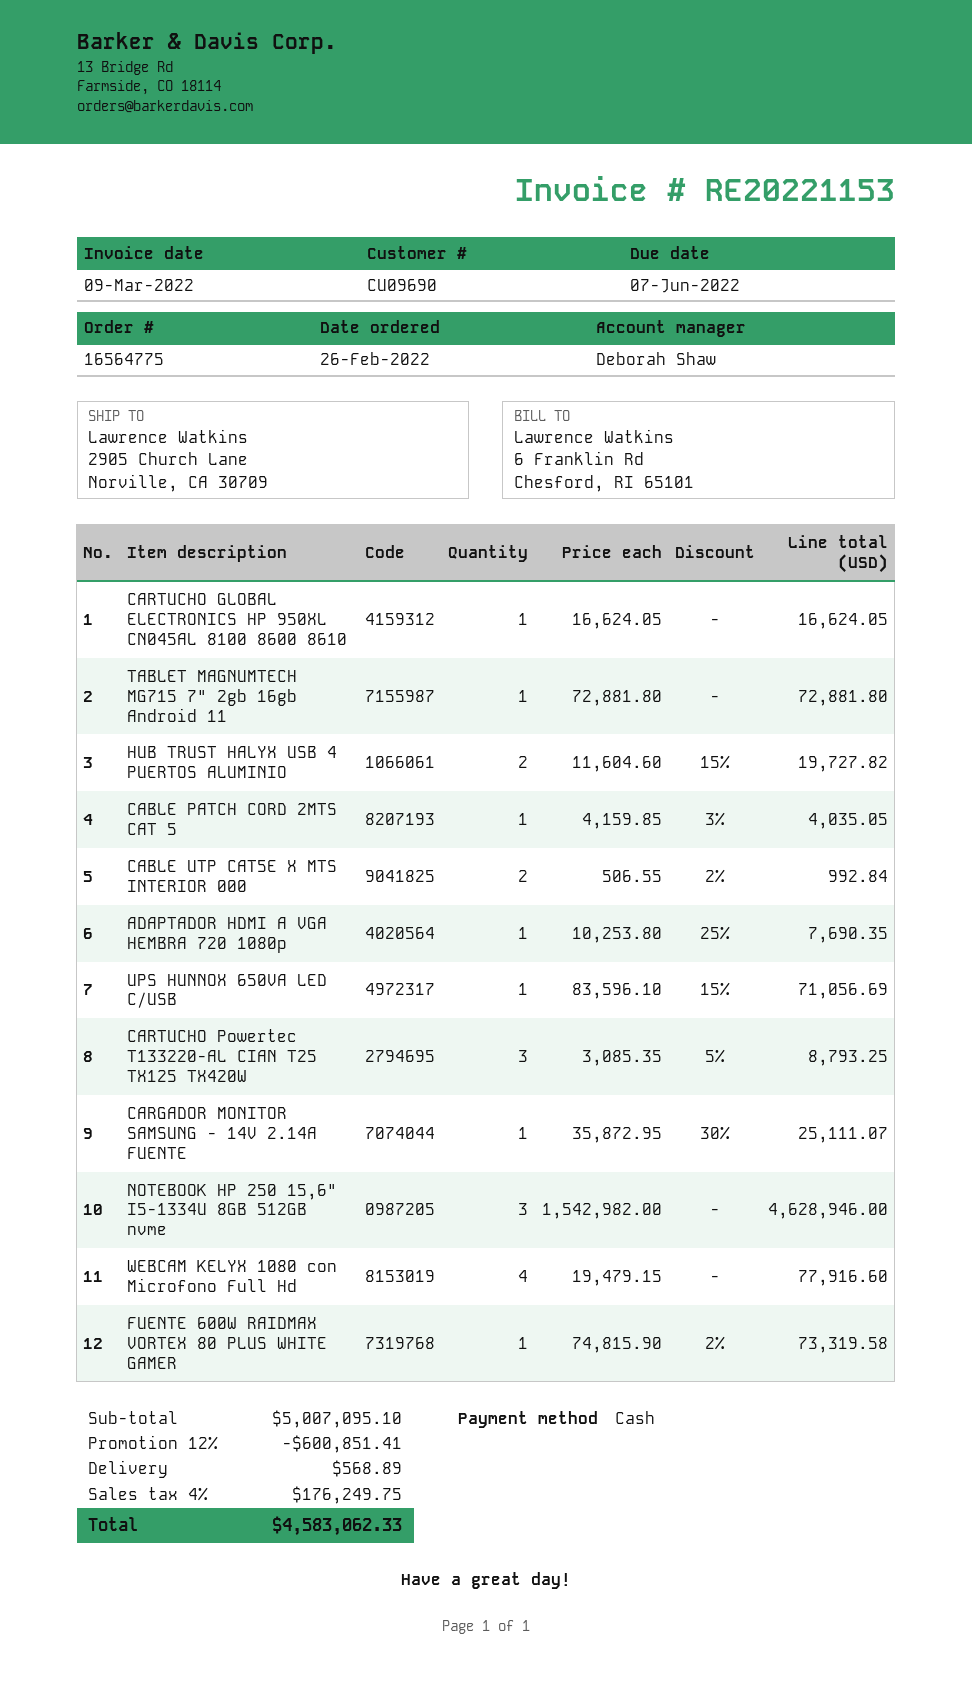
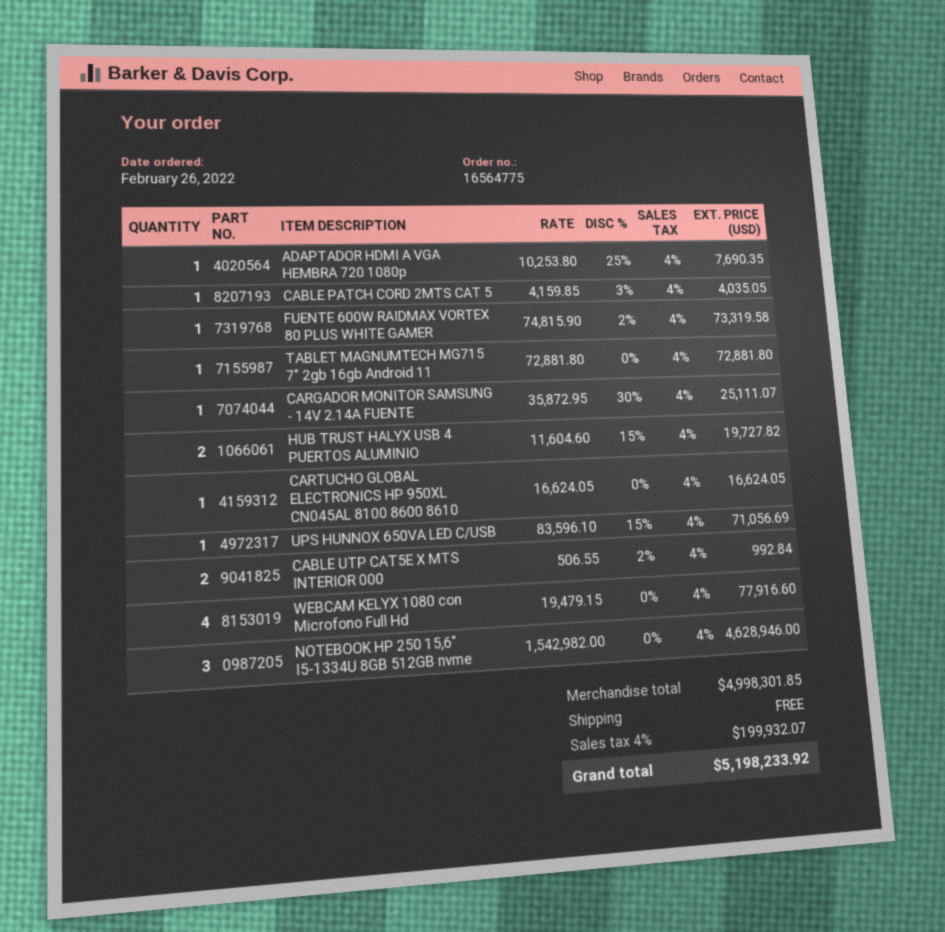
CARTUCHO Powertec T133220-AL CIAN T25 TX125 TX420W: 3 x 3085.35 - 5% = 8793.25 -> none
subtotal: 5007095.10 -> 4998301.85
discount: 12% = 600851.41 -> none
shipping: 568.89 -> 0.00
tax: 4% = 176249.75 -> 4% = 199932.07
total: 4583062.33 -> 5198233.92

